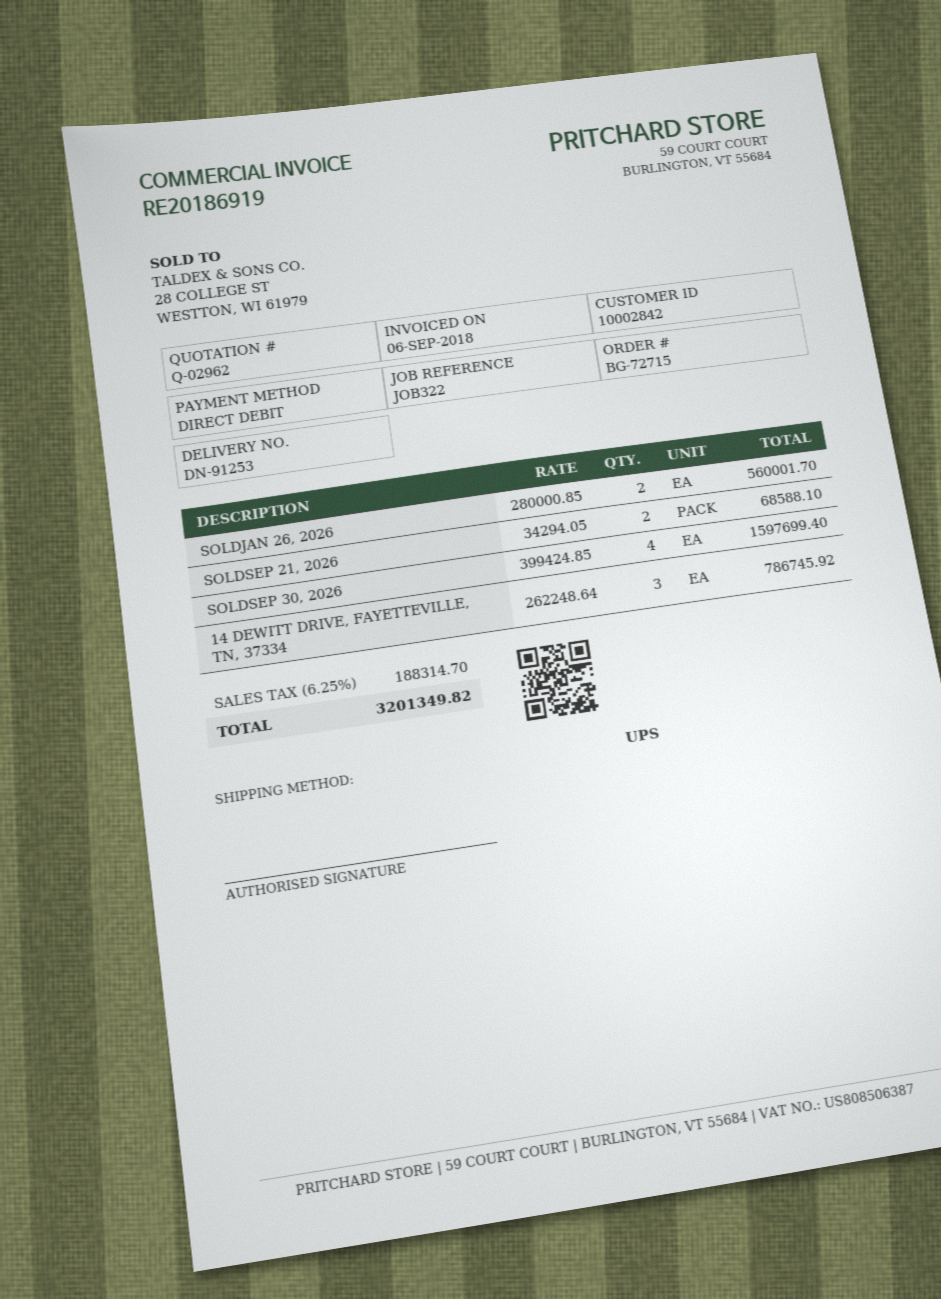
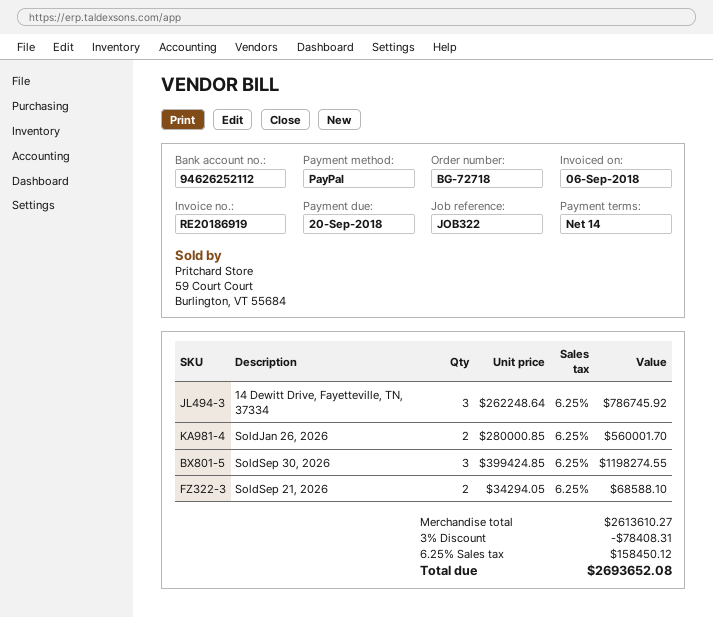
order number: BG-72715 -> BG-72718
payment method: direct debit -> PayPal
SOLDSEP 30, 2026: 4 x 399424.85 = 1597699.40 -> 3 x 399424.85 = 1198274.55
discount: none -> 3% = 78408.31
tax: 6.25% = 188314.70 -> 6.25% = 158450.12
total: 3201349.82 -> 2693652.08

